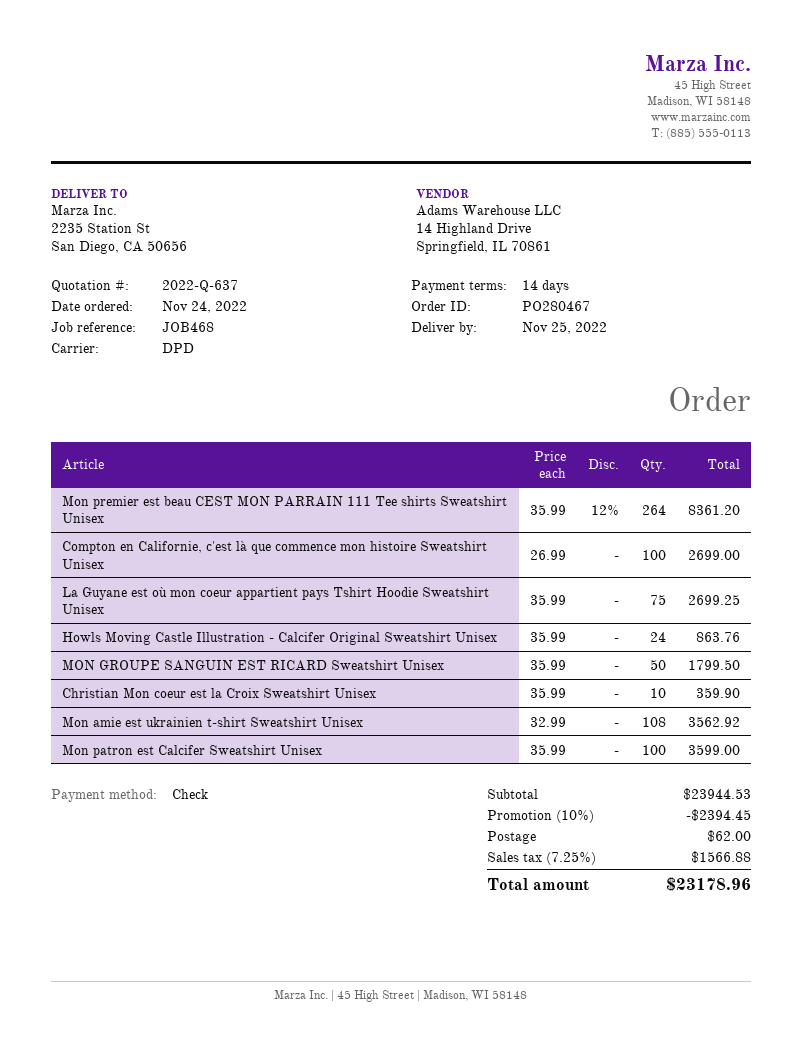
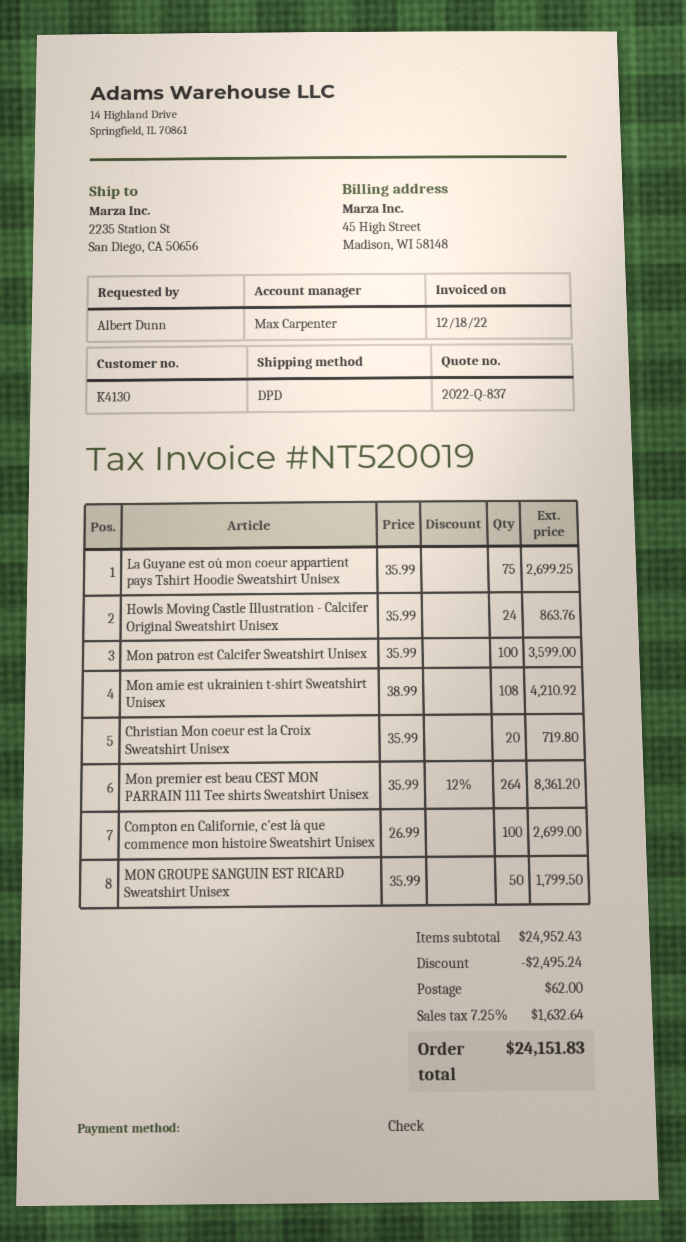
quote number: 2022-Q-637 -> 2022-Q-837
Christian Mon coeur est la Croix Sweatshirt Unisex: 10 x 35.99 = 359.90 -> 20 x 35.99 = 719.80
Mon amie est ukrainien t-shirt Sweatshirt Unisex: 108 x 32.99 = 3562.92 -> 108 x 38.99 = 4210.92
subtotal: 23944.53 -> 24952.43
discount: 2394.45 -> 2495.24
tax: 7.25% = 1566.88 -> 7.25% = 1632.64
total: 23178.96 -> 24151.83

